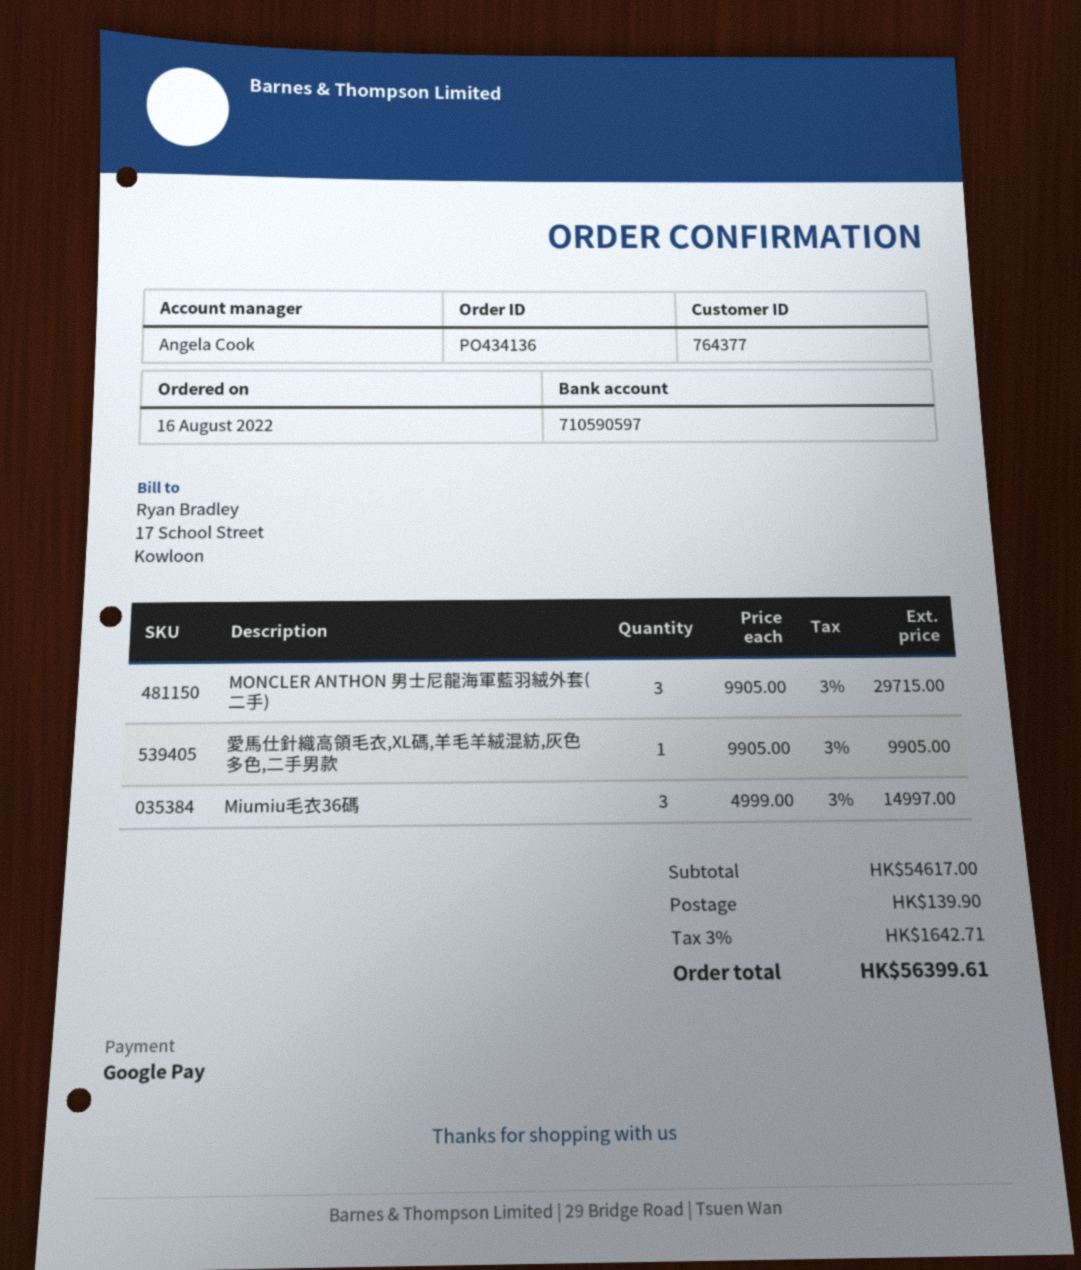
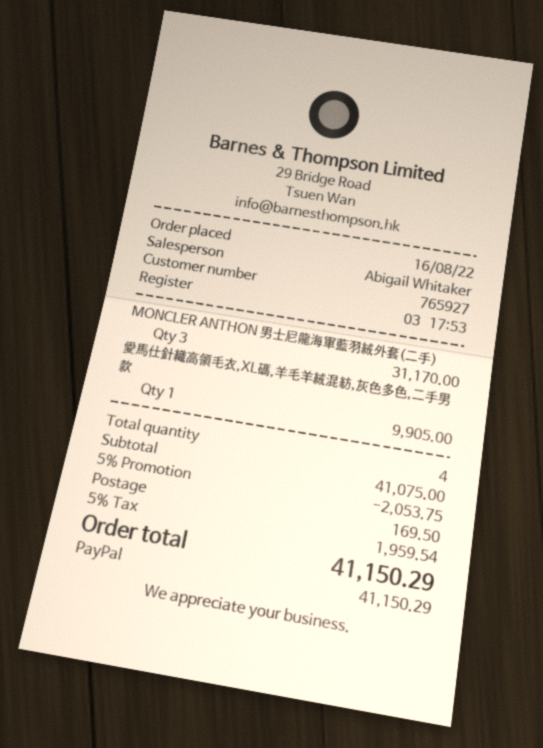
customer number: 764377 -> 765927
sales rep: Angela Cook -> Abigail Whitaker
payment method: Google Pay -> PayPal
MONCLER ANTHON 男士尼龍海軍藍羽絨外套(二手): 3 for 29715.00 -> 3 for 31170.00
Miumiu毛衣36碼: 3 for 14997.00 -> none
subtotal: 54617.00 -> 41075.00
discount: none -> 5% = 2053.75
shipping: 139.90 -> 169.50
tax: 3% = 1642.71 -> 5% = 1959.54
total: 56399.61 -> 41150.29

